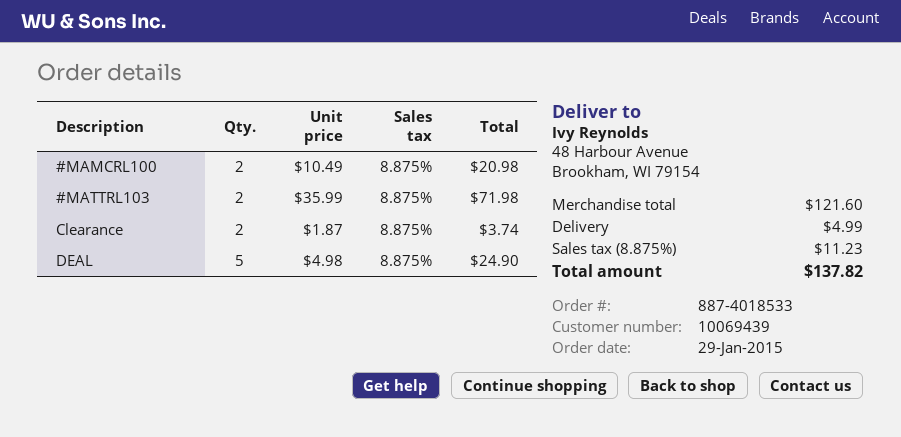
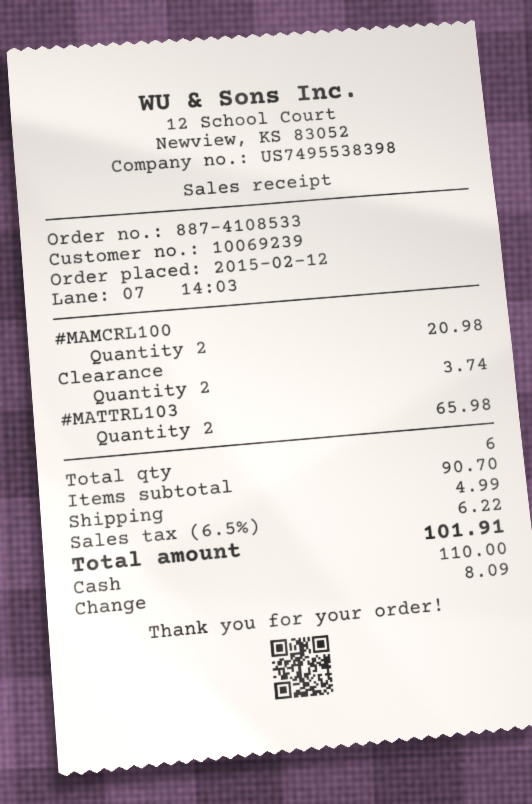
order number: 887-4018533 -> 887-4108533
order date: 2015-01-29 -> 2015-02-12
customer number: 10069439 -> 10069239
#MATTRL103: 2 for 71.98 -> 2 for 65.98
DEAL: 5 for 24.90 -> none
subtotal: 121.60 -> 90.70
tax: 8.875% = 11.23 -> 6.5% = 6.22
total: 137.82 -> 101.91

